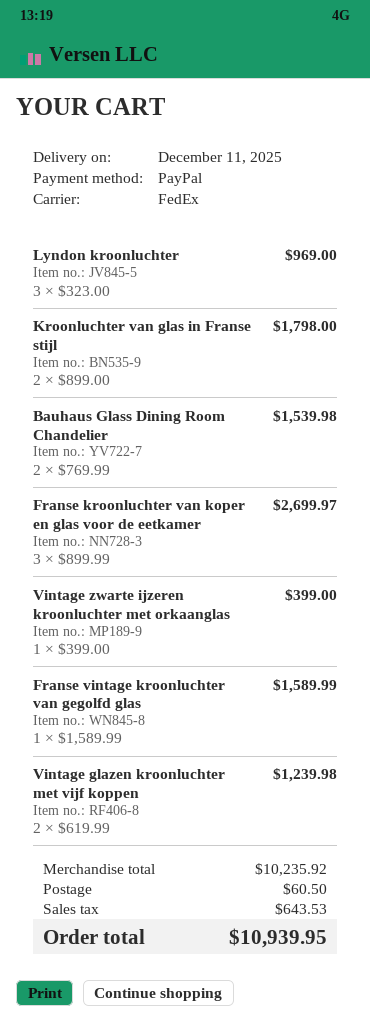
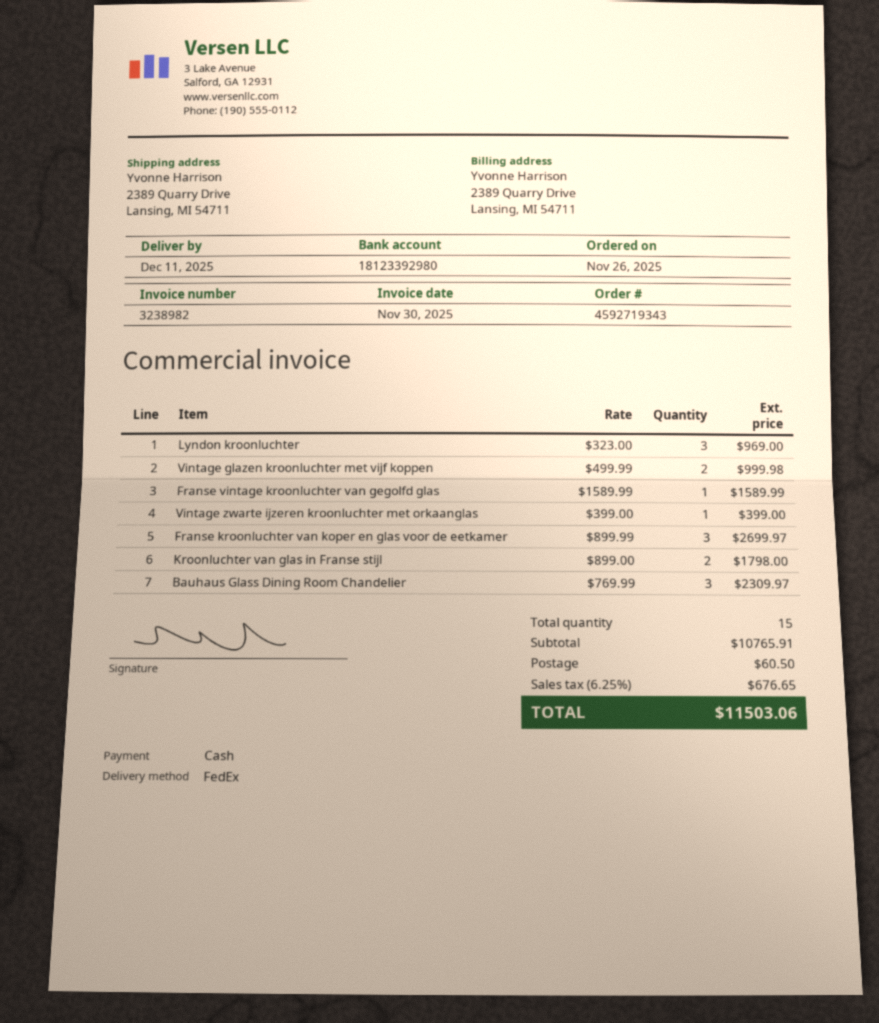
payment method: PayPal -> cash
Bauhaus Glass Dining Room Chandelier: 2 x 769.99 = 1539.98 -> 3 x 769.99 = 2309.97
Vintage glazen kroonluchter met vijf koppen: 2 x 619.99 = 1239.98 -> 2 x 499.99 = 999.98
subtotal: 10235.92 -> 10765.91
tax: 643.53 -> 676.65
total: 10939.95 -> 11503.06

